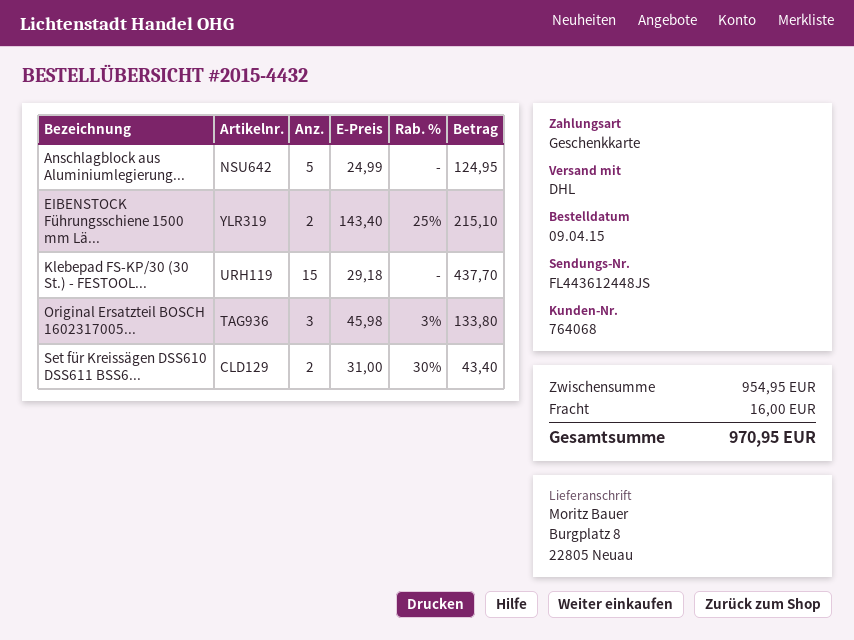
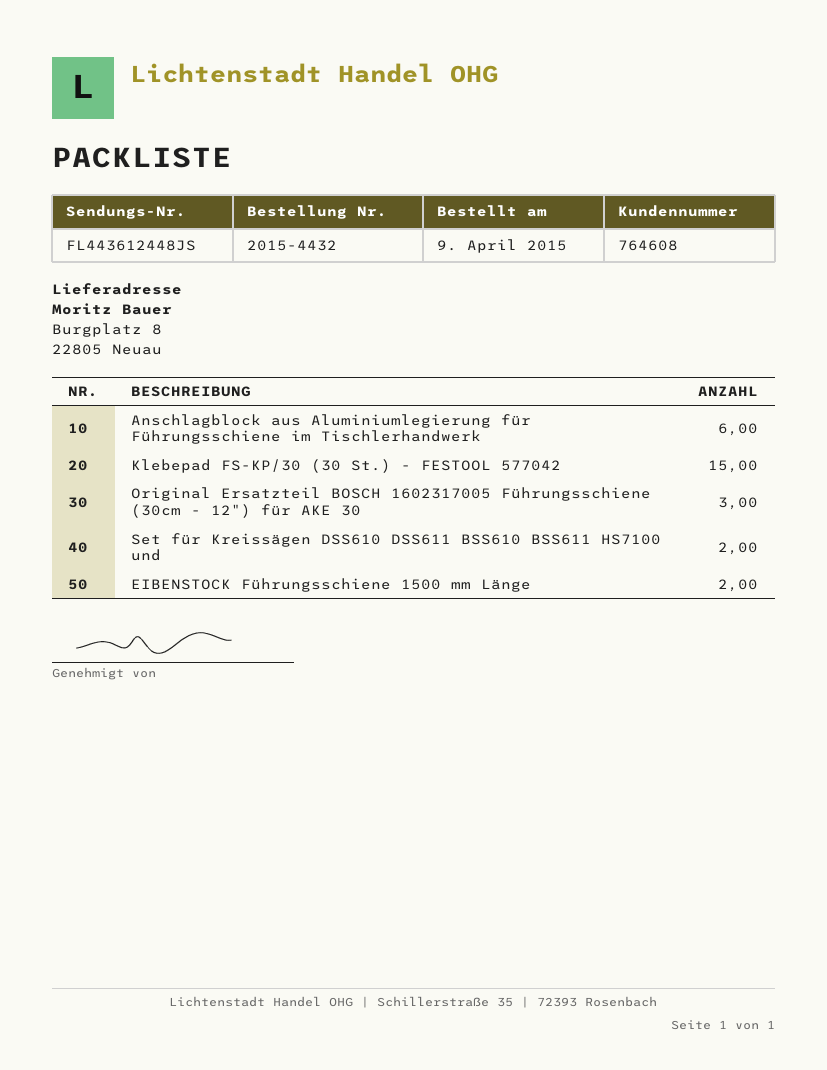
customer number: 764068 -> 764608
Anschlagblock aus Aluminiumlegierung...: 5 -> 6

